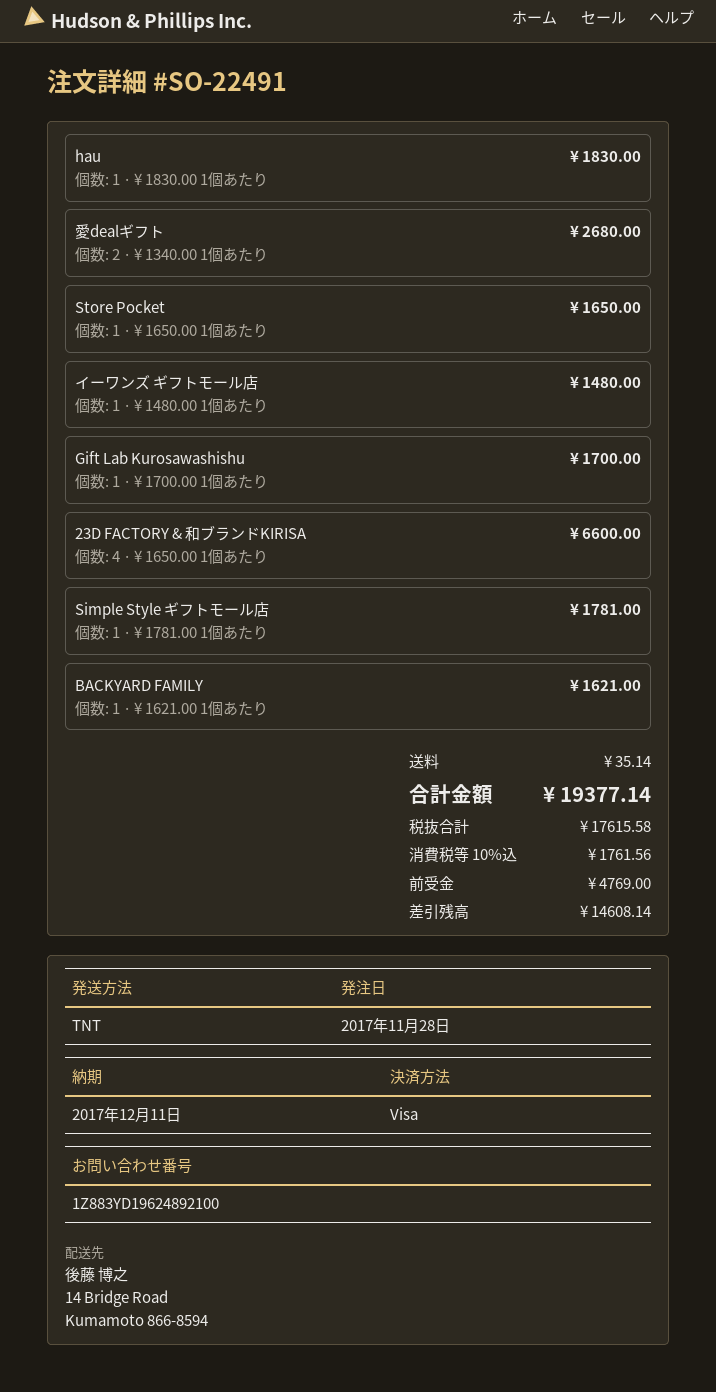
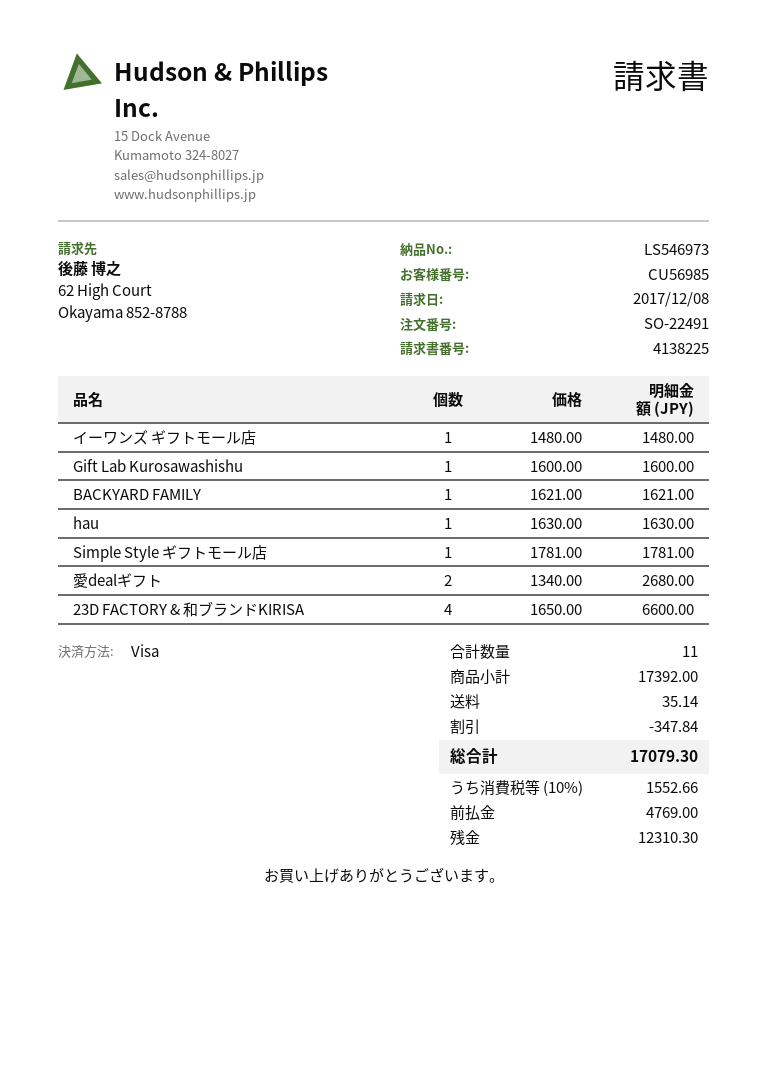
hau: 1 x 1830.00 = 1830.00 -> 1 x 1630.00 = 1630.00
Store Pocket: 1 x 1650.00 = 1650.00 -> none
Gift Lab Kurosawashishu: 1 x 1700.00 = 1700.00 -> 1 x 1600.00 = 1600.00
discount: none -> 347.84
tax: 10% = 1761.56 -> 10% = 1552.66
total: 19377.14 -> 17079.30
balance: 14608.14 -> 12310.30

